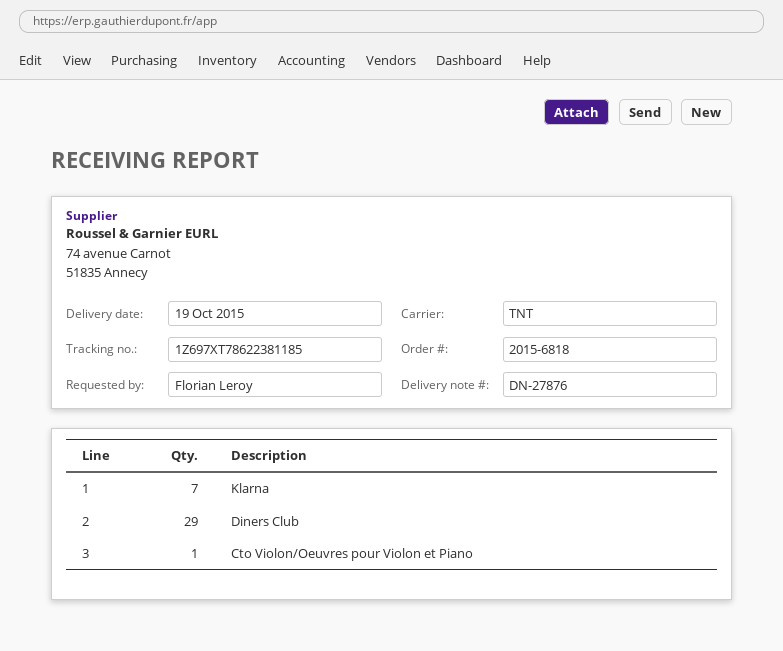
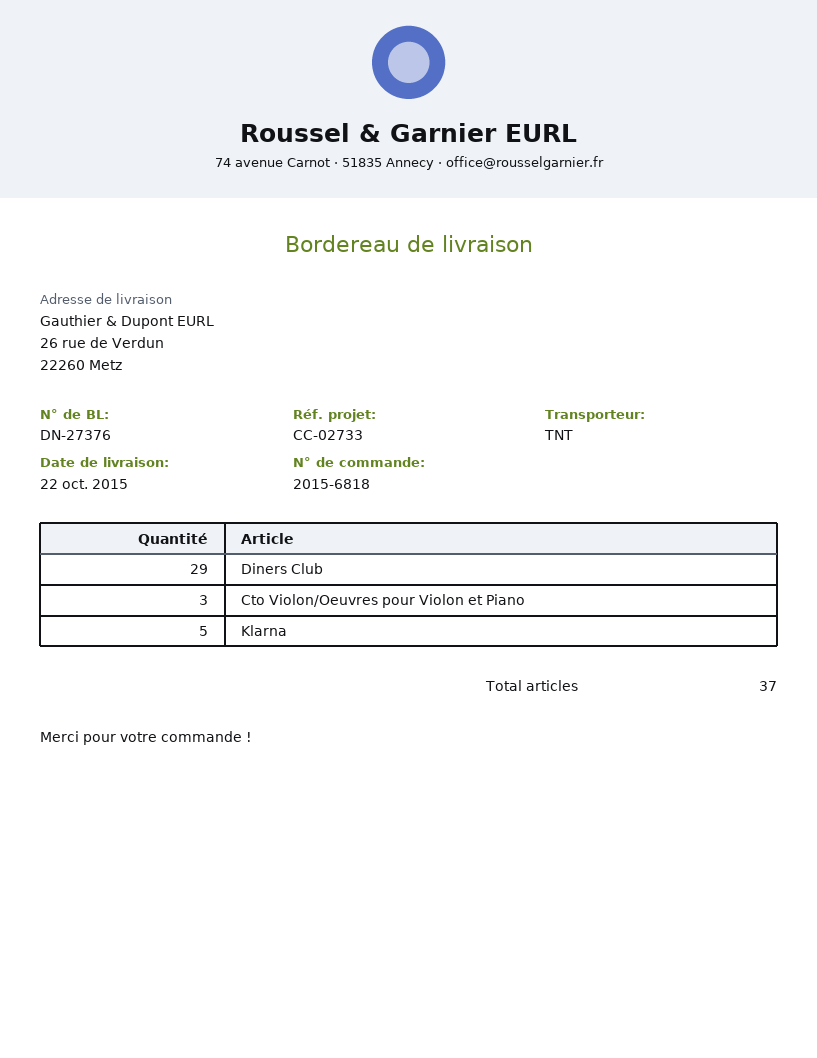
delivery note number: DN-27876 -> DN-27376
delivery date: 2015-10-19 -> 2015-10-22
Klarna: 7 -> 5
Cto Violon/Oeuvres pour Violon et Piano: 1 -> 3

